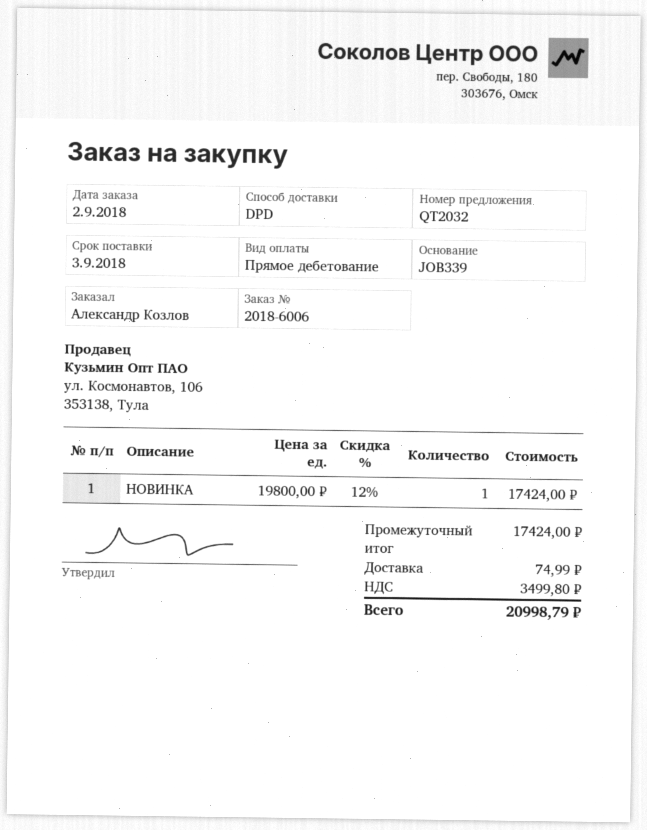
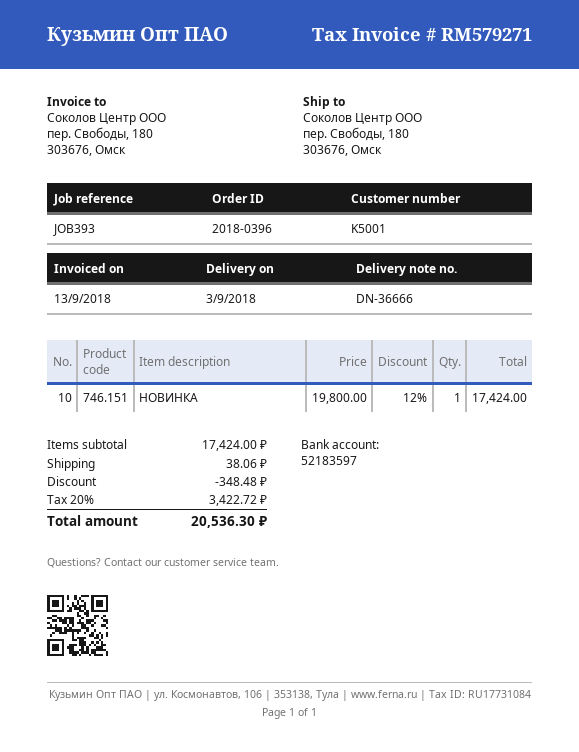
order number: 2018-6006 -> 2018-0396
reference: JOB339 -> JOB393
discount: none -> 348.48
shipping: 74.99 -> 38.06
tax: 3499.80 -> 3422.72
total: 20998.79 -> 20536.30

